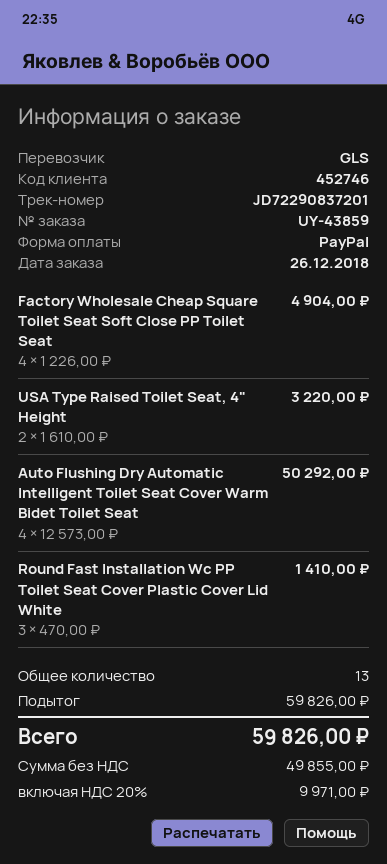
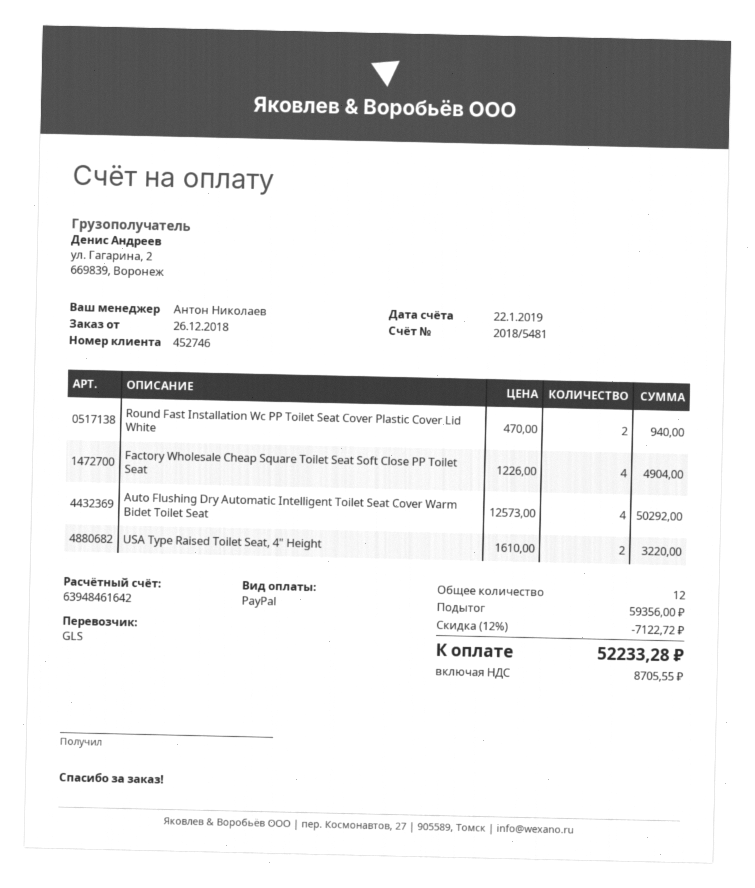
Round Fast Installation Wc PP Toilet Seat Cover Plastic Cover Lid White: 3 x 470.00 = 1410.00 -> 2 x 470.00 = 940.00
total quantity: 13 -> 12
subtotal: 59826.00 -> 59356.00
discount: none -> 12% = 7122.72
tax: 9971.00 -> 8705.55
total: 59826.00 -> 52233.28

